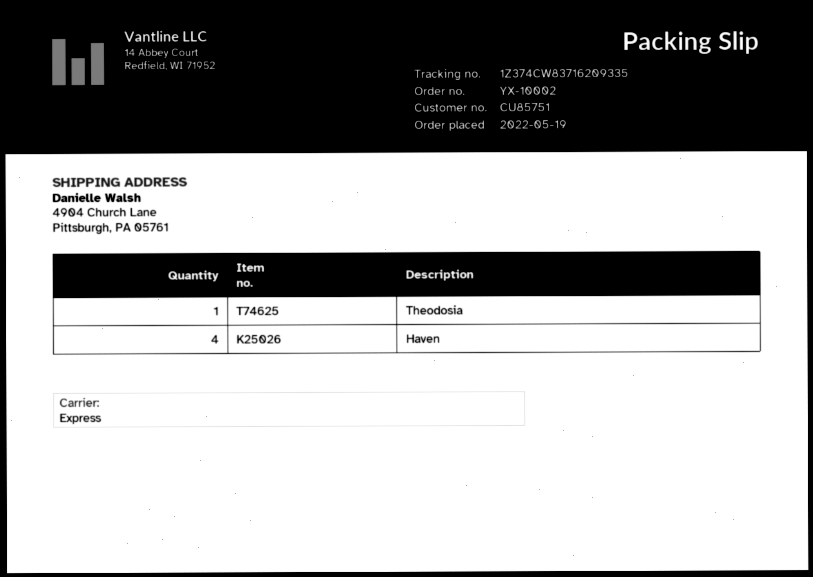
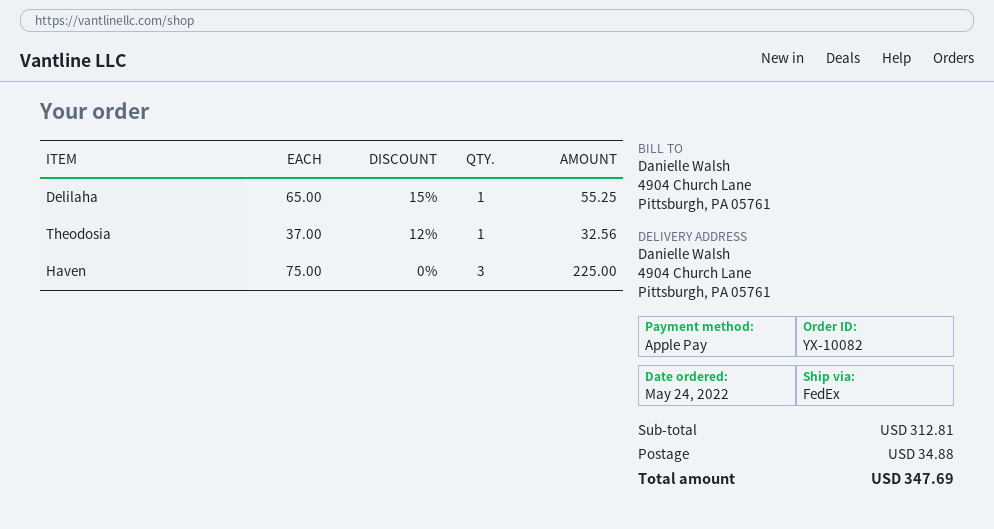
order number: YX-10002 -> YX-10082
order date: 2022-05-19 -> 2022-05-24
shipping method: express -> FedEx
Haven: 4 -> 3
Delilaha: none -> 1

